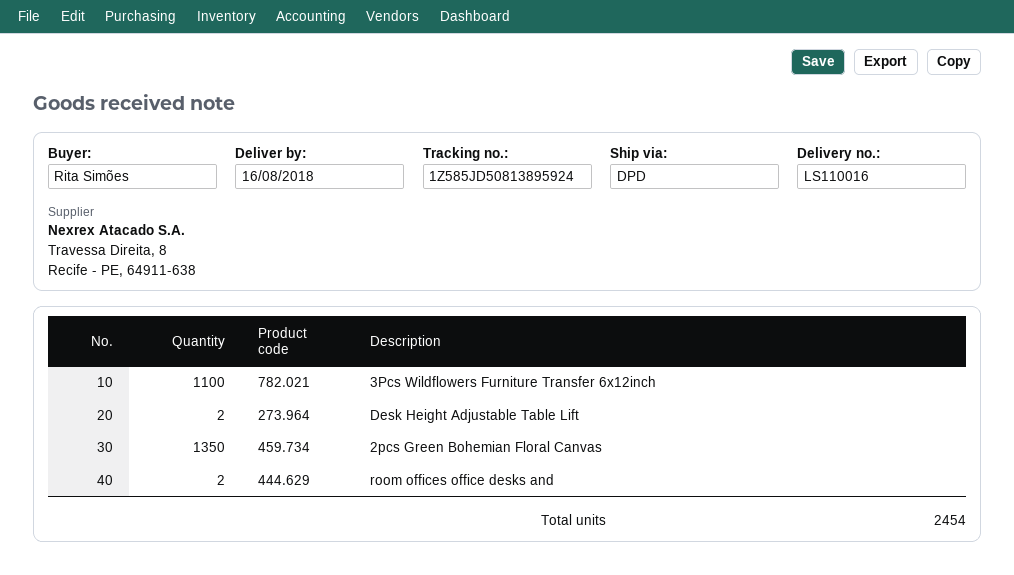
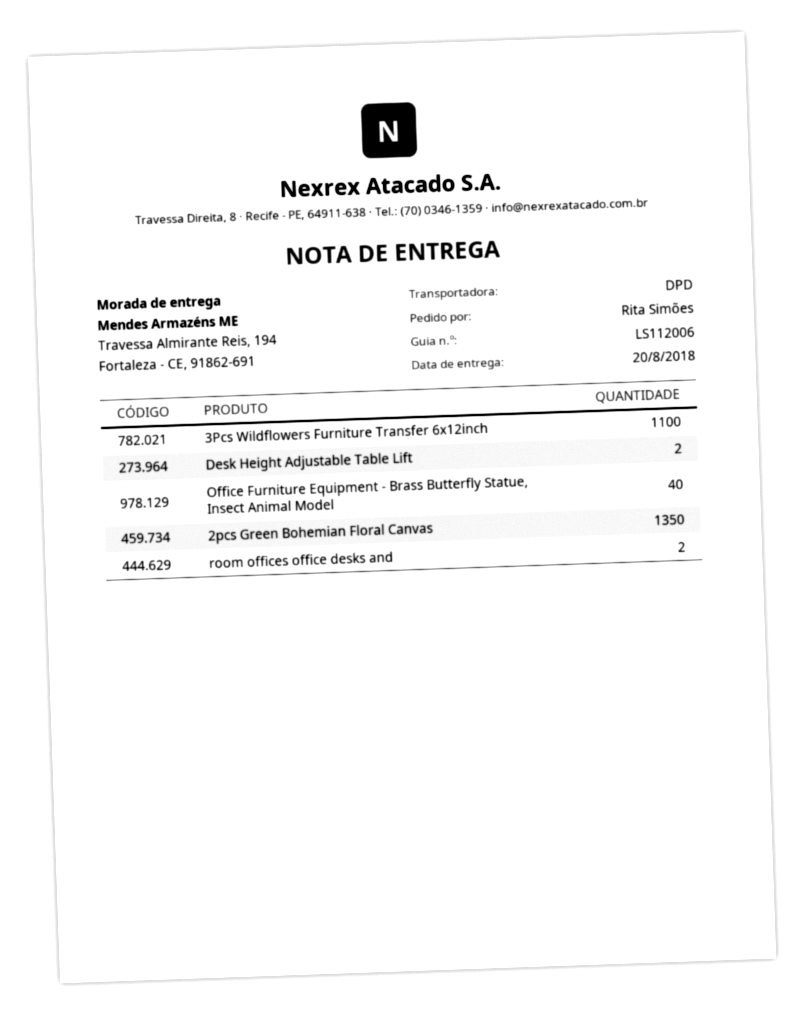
delivery note number: LS110016 -> LS112006
delivery date: 2018-08-16 -> 2018-08-20
Office Furniture Equipment - Brass Butterfly Statue, Insect Animal Model: none -> 40

